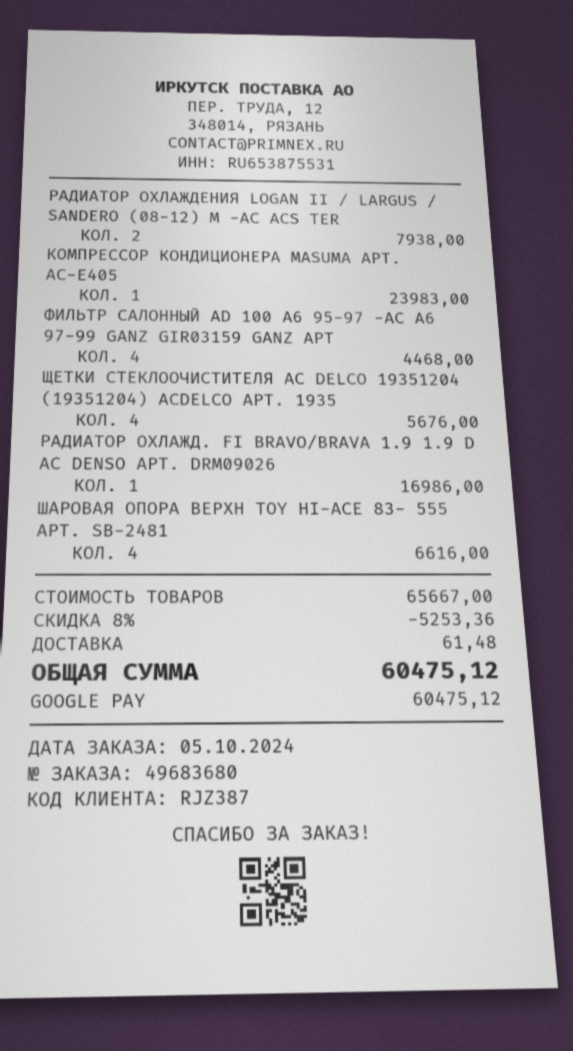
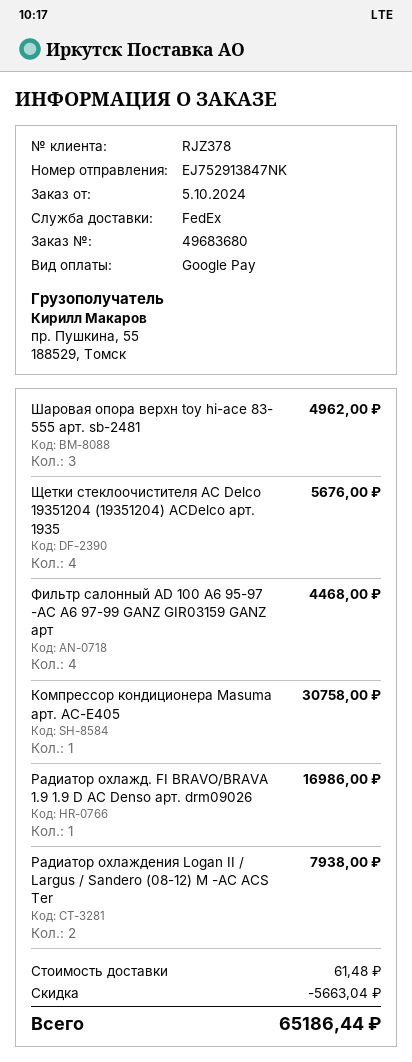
customer number: RJZ387 -> RJZ378
КОМПРЕССОР КОНДИЦИОНЕРА MASUMA АРТ. AC-E405: 1 for 23983.00 -> 1 for 30758.00
ШАРОВАЯ ОПОРА ВЕРХН TOY HI-ACE 83- 555 АРТ. SB-2481: 4 for 6616.00 -> 3 for 4962.00
discount: 5253.36 -> 5663.04
total: 60475.12 -> 65186.44

